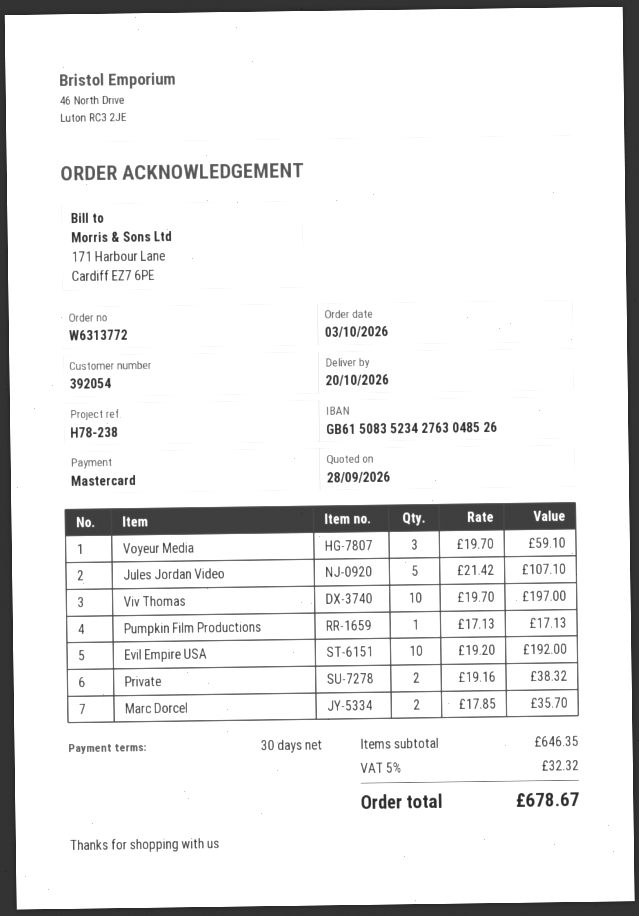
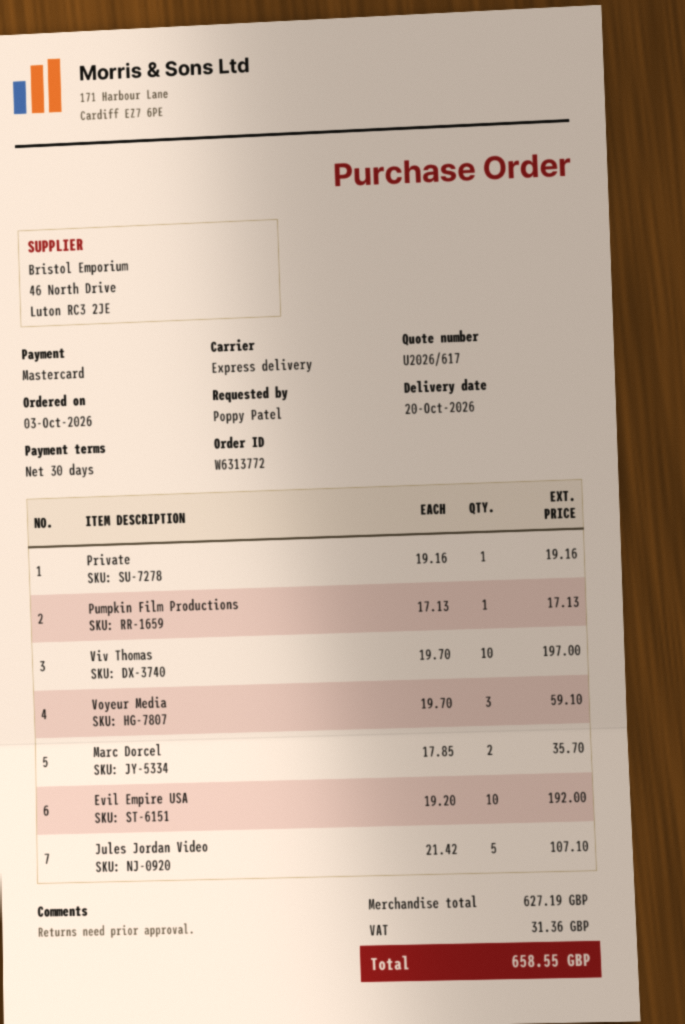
Private: 2 x 19.16 = 38.32 -> 1 x 19.16 = 19.16
subtotal: 646.35 -> 627.19
tax: 32.32 -> 31.36
total: 678.67 -> 658.55

